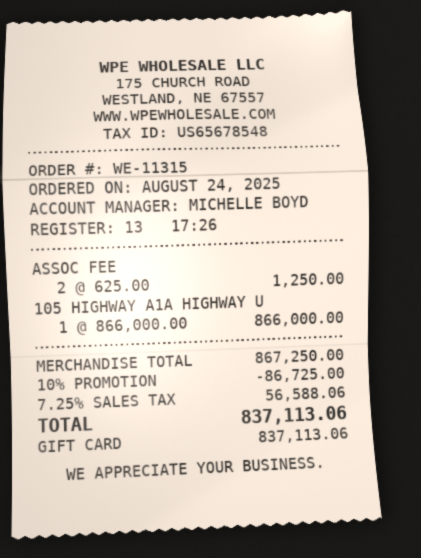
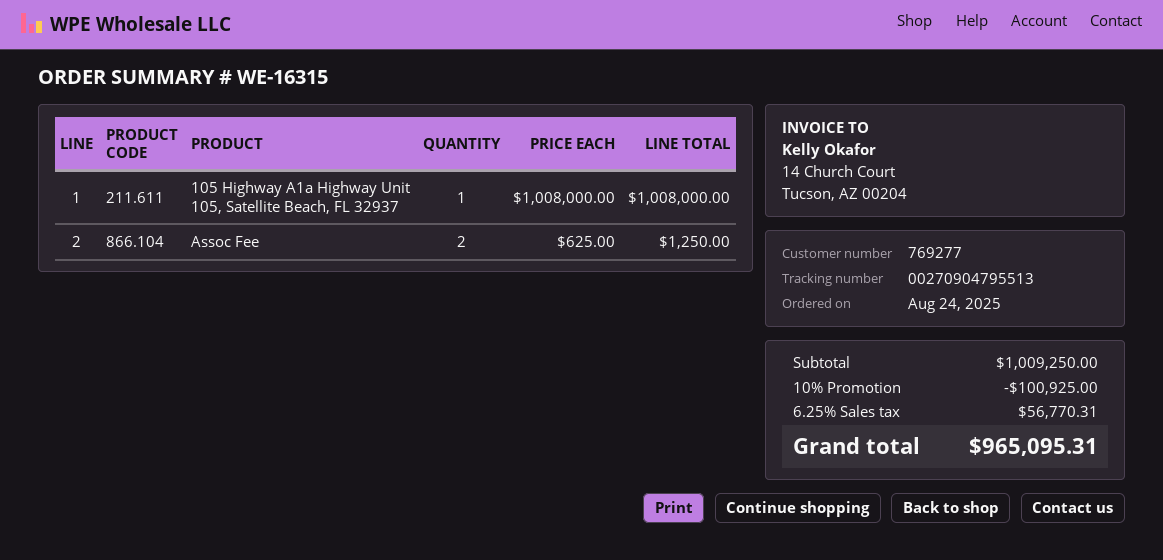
order number: WE-11315 -> WE-16315
105 HIGHWAY A1A HIGHWAY U: 1 x 866000.00 = 866000.00 -> 1 x 1008000.00 = 1008000.00
subtotal: 867250.00 -> 1009250.00
discount: 10% = 86725.00 -> 10% = 100925.00
tax: 7.25% = 56588.06 -> 6.25% = 56770.31
total: 837113.06 -> 965095.31

